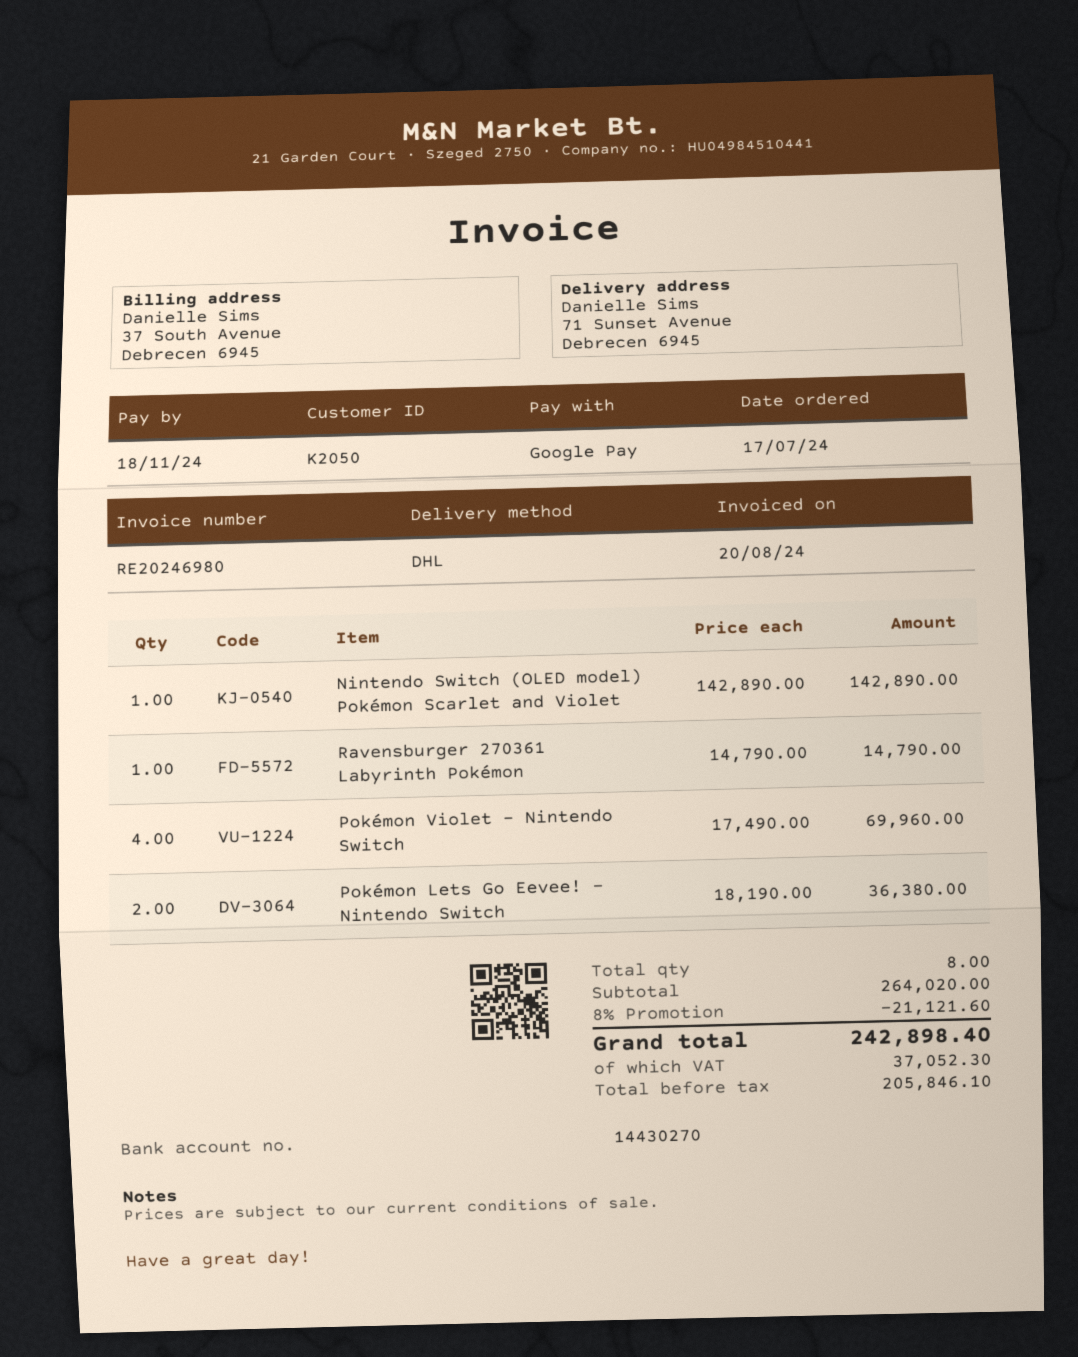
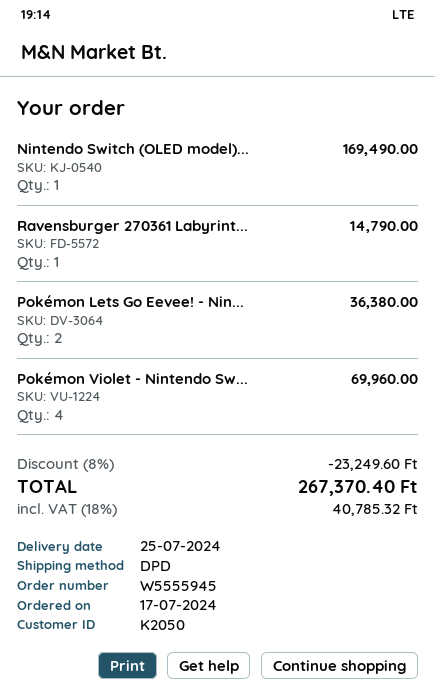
shipping method: DHL -> DPD
Nintendo Switch (OLED model) Pokémon Scarlet and Violet: 1 for 142890.00 -> 1 for 169490.00
discount: 8% = 21121.60 -> 8% = 23249.60
tax: 37052.30 -> 40785.32
total: 242898.40 -> 267370.40

